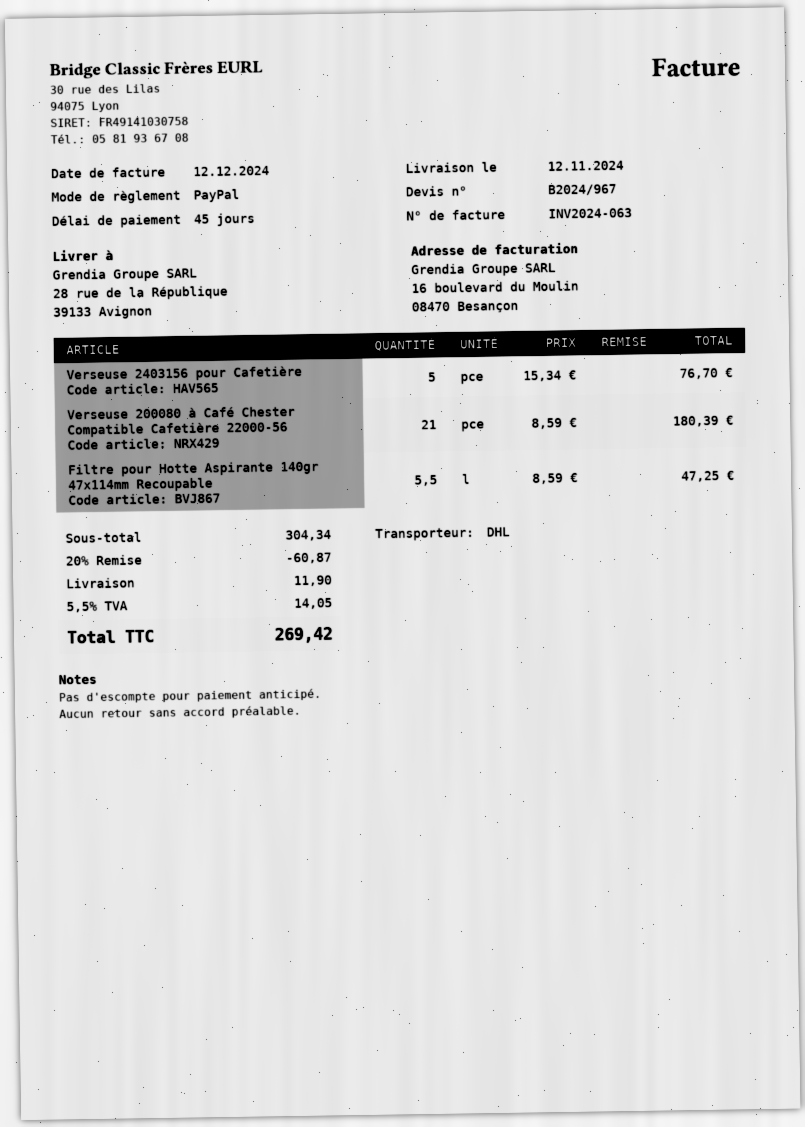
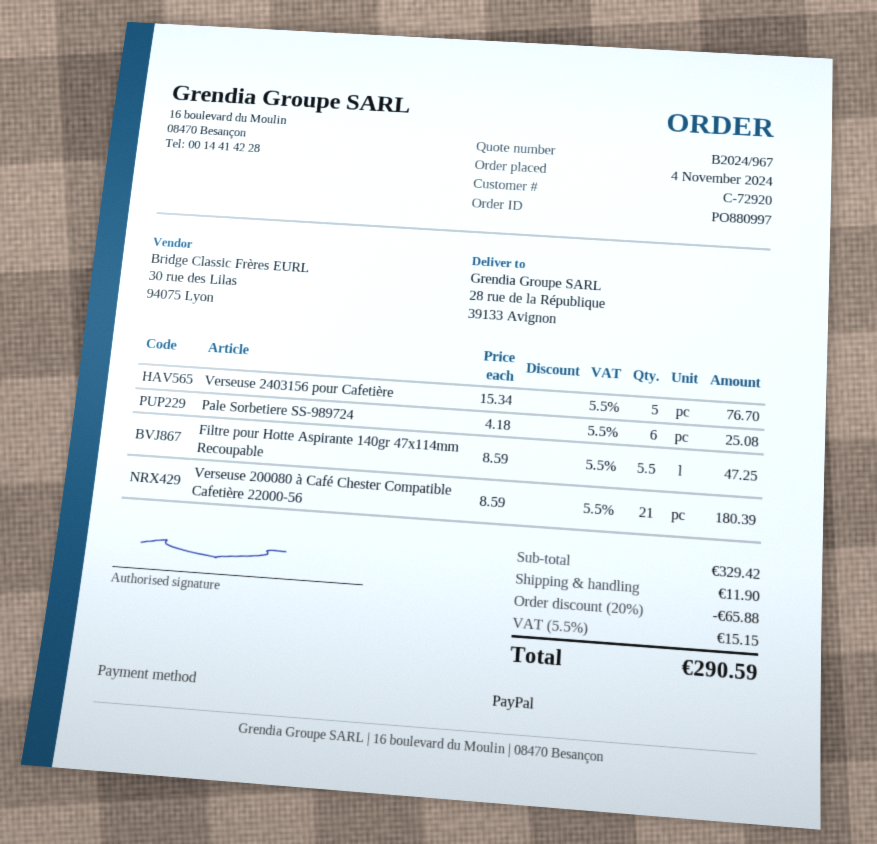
Pale Sorbetiere SS-989724: none -> 6 x 4.18 = 25.08
subtotal: 304.34 -> 329.42
discount: 20% = 60.87 -> 20% = 65.88
tax: 5.5% = 14.05 -> 5.5% = 15.15
total: 269.42 -> 290.59

